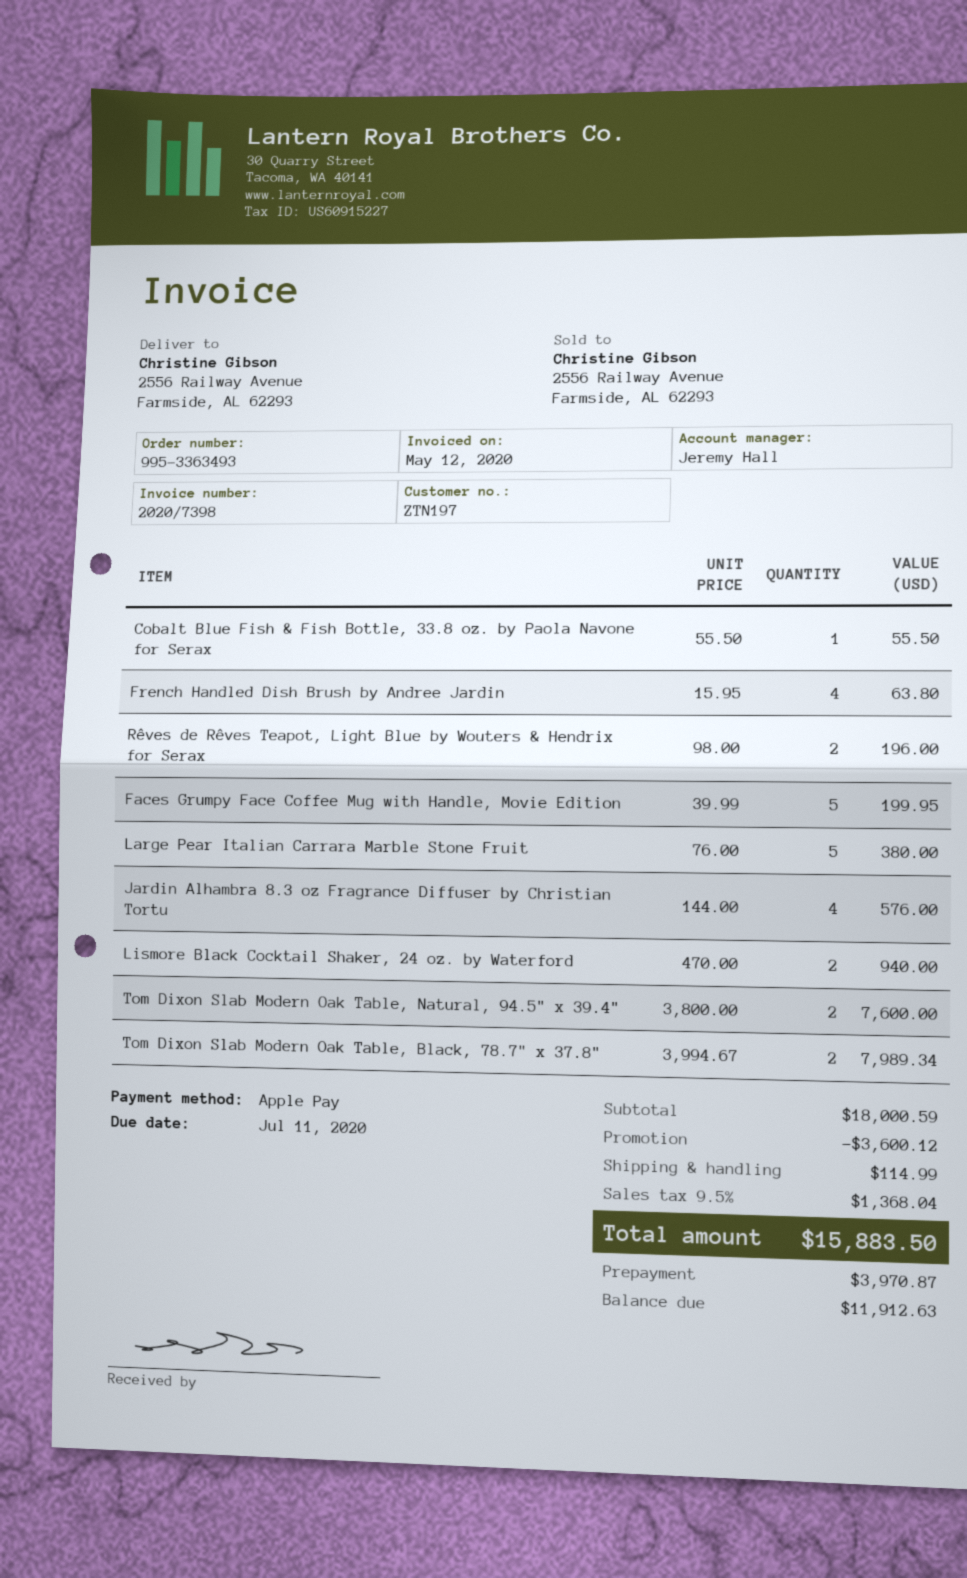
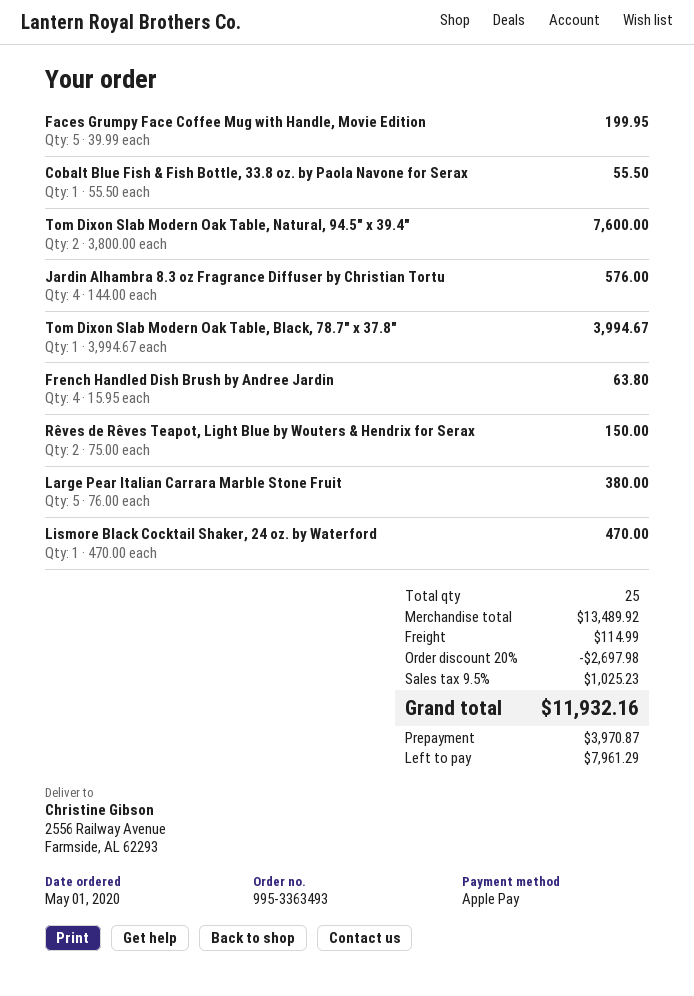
Rêves de Rêves Teapot, Light Blue by Wouters & Hendrix for Serax: 2 x 98.00 = 196.00 -> 2 x 75.00 = 150.00
Lismore Black Cocktail Shaker, 24 oz. by Waterford: 2 x 470.00 = 940.00 -> 1 x 470.00 = 470.00
Tom Dixon Slab Modern Oak Table, Black, 78.7" x 37.8": 2 x 3994.67 = 7989.34 -> 1 x 3994.67 = 3994.67
subtotal: 18000.59 -> 13489.92
discount: 3600.12 -> 2697.98
tax: 9.5% = 1368.04 -> 9.5% = 1025.23
total: 15883.50 -> 11932.16
balance: 11912.63 -> 7961.29

